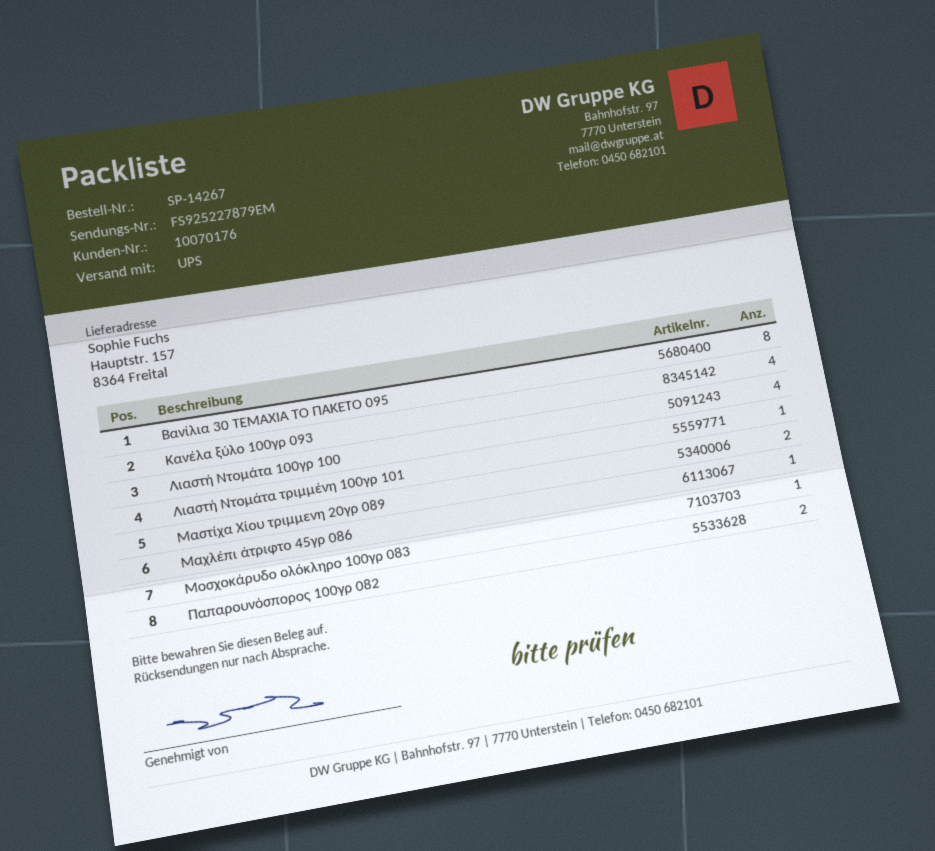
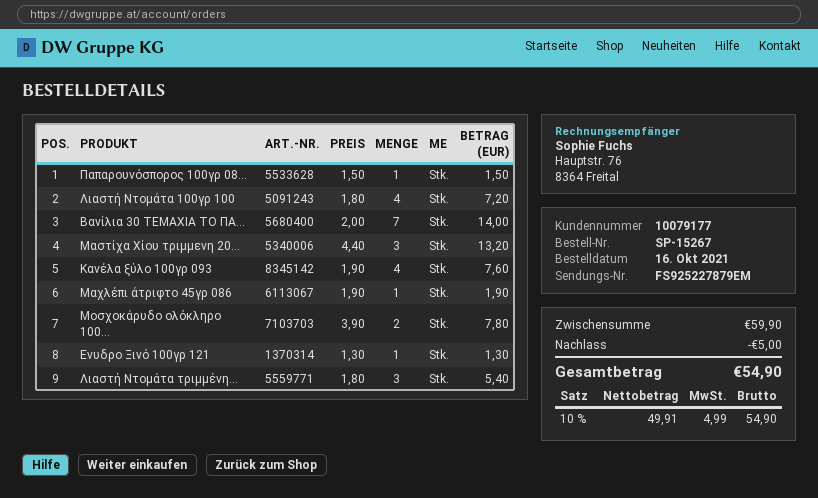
order number: SP-14267 -> SP-15267
customer number: 10070176 -> 10079177
Βανίλια 30 ΤΕΜΑΧΙΑ ΤΟ ΠΑΚΕΤΟ 095: 8 -> 7
Λιαστή Ντομάτα τριμμένη 100γρ 101: 1 -> 3
Μαστίχα Χίου τριμμενη 20γρ 089: 2 -> 3
Μοσχοκάρυδο ολόκληρο 100γρ 083: 1 -> 2
Παπαρουνόσπορος 100γρ 082: 2 -> 1
Ενυδρο Ξινό 100γρ 121: none -> 1

